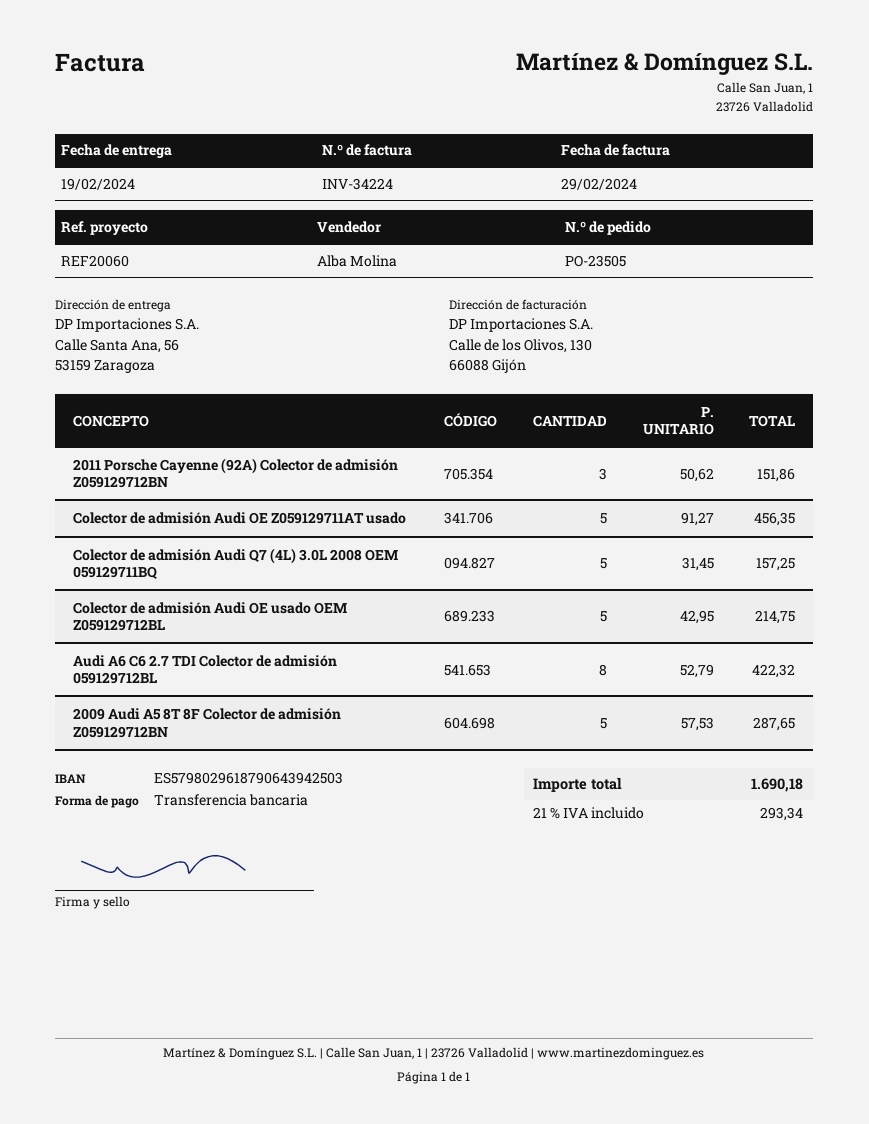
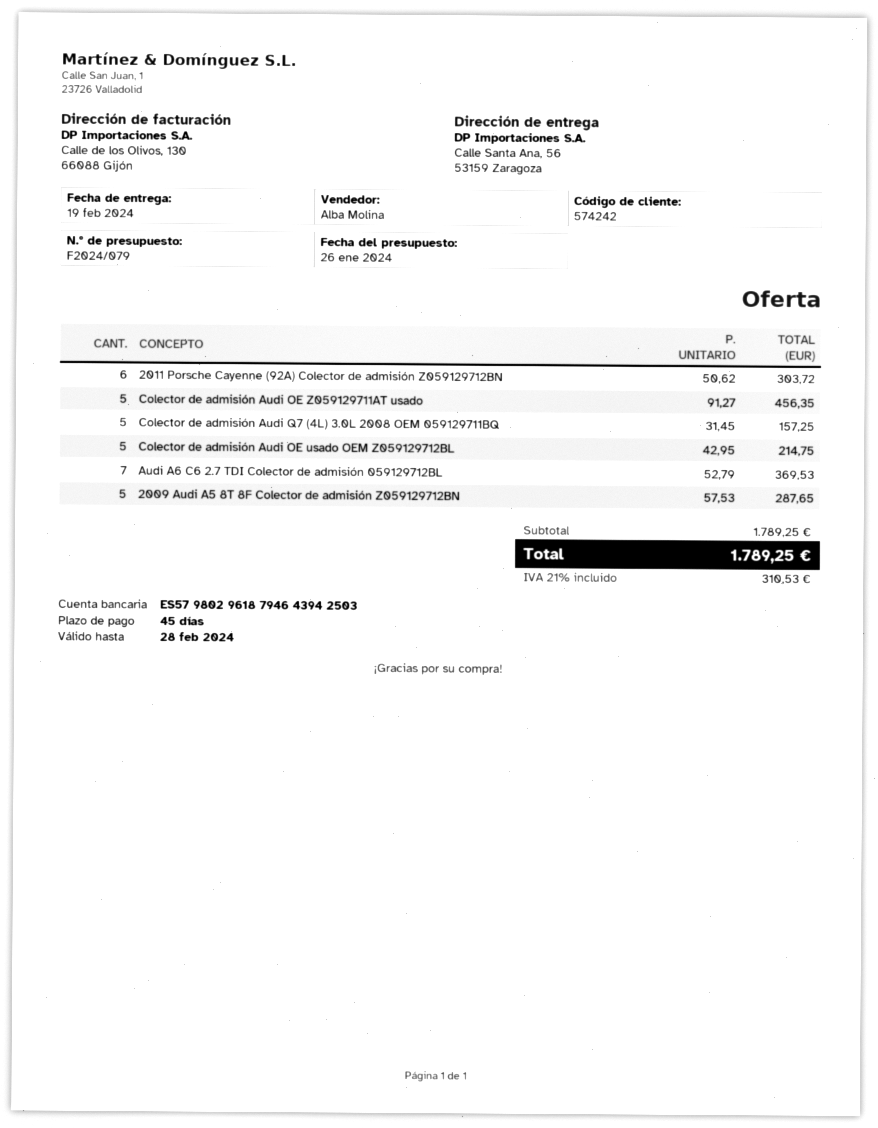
bank account: ES5798029618790643942503 -> ES5798029618794643942503
2011 Porsche Cayenne (92A) Colector de admisión Z059129712BN: 3 x 50.62 = 151.86 -> 6 x 50.62 = 303.72
Audi A6 C6 2.7 TDI Colector de admisión 059129712BL: 8 x 52.79 = 422.32 -> 7 x 52.79 = 369.53
tax: 21% = 293.34 -> 21% = 310.53
total: 1690.18 -> 1789.25

